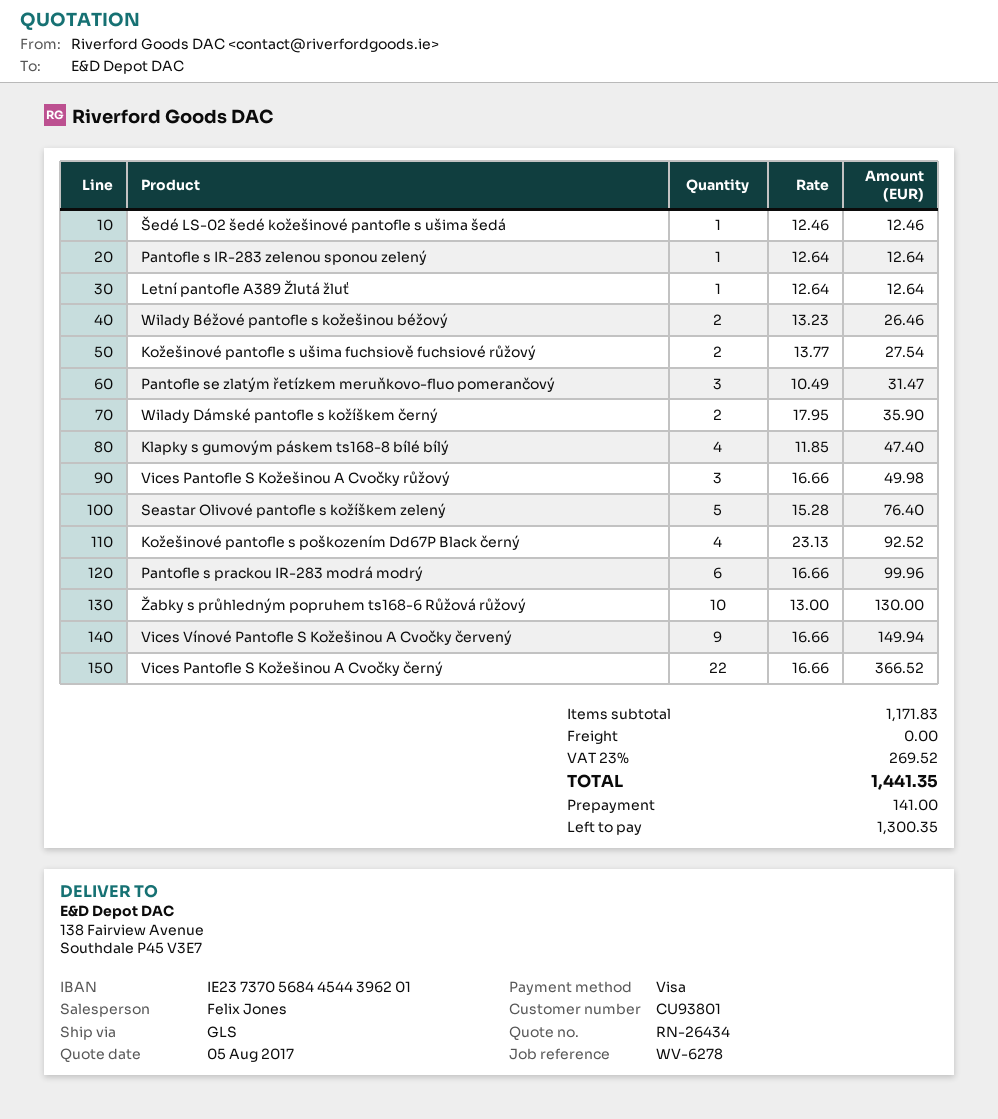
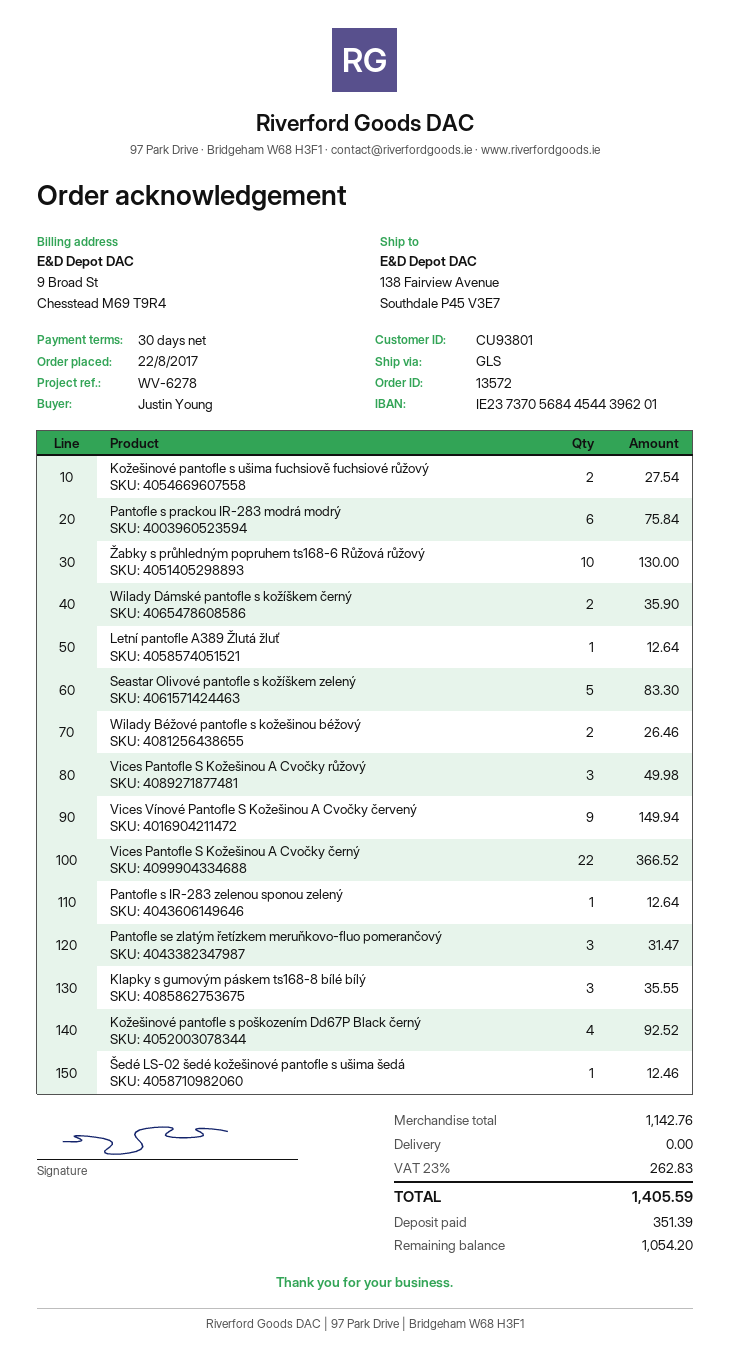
Klapky s gumovým páskem ts168-8 bílé bílý: 4 for 47.40 -> 3 for 35.55
Seastar Olivové pantofle s kožíškem zelený: 5 for 76.40 -> 5 for 83.30
Pantofle s prackou IR-283 modrá modrý: 6 for 99.96 -> 6 for 75.84
subtotal: 1171.83 -> 1142.76
tax: 23% = 269.52 -> 23% = 262.83
total: 1441.35 -> 1405.59
deposit: 141.00 -> 351.39
balance: 1300.35 -> 1054.20

